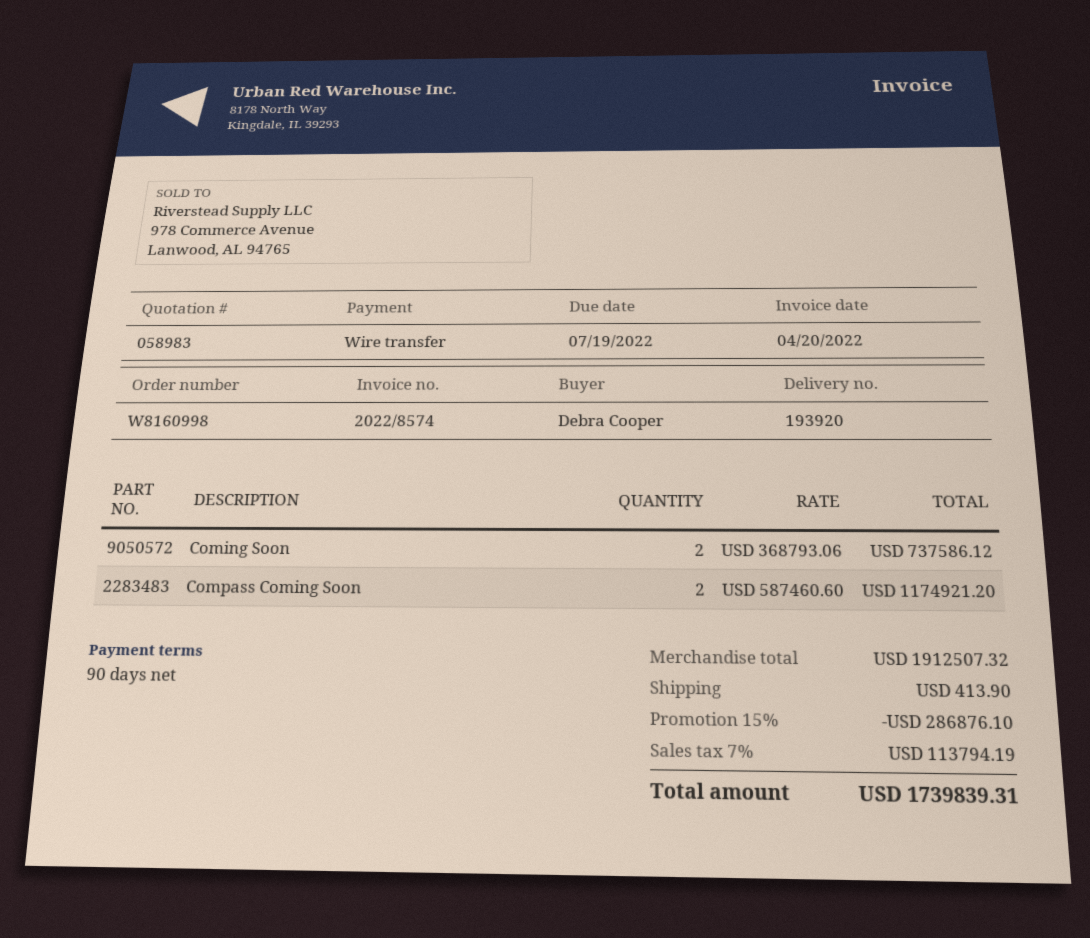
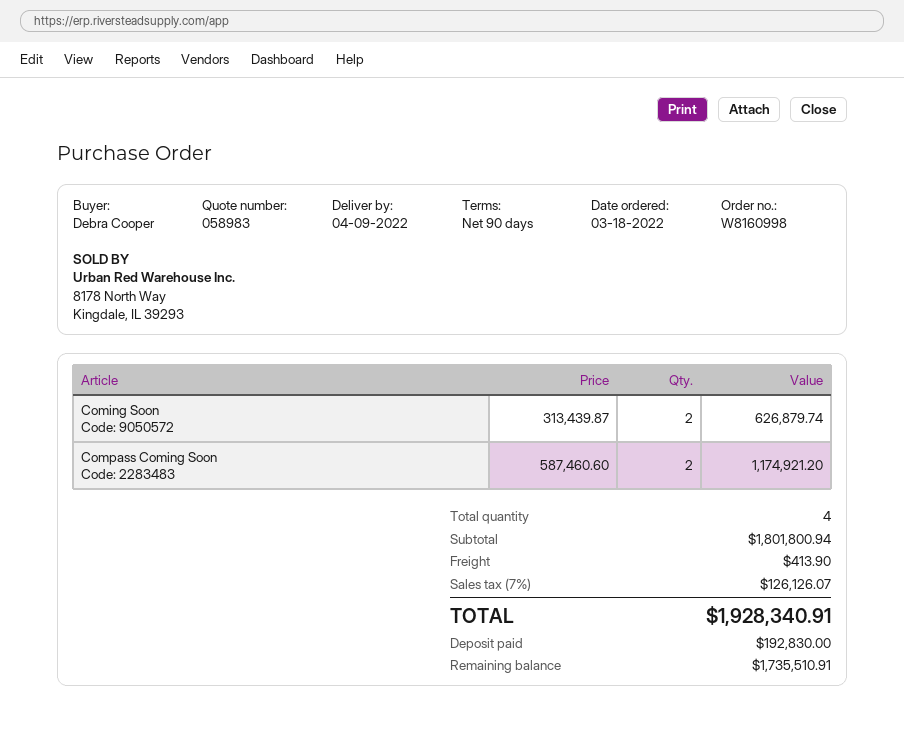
Coming Soon: 2 x 368793.06 = 737586.12 -> 2 x 313439.87 = 626879.74
subtotal: 1912507.32 -> 1801800.94
discount: 15% = 286876.10 -> none
tax: 7% = 113794.19 -> 7% = 126126.07
total: 1739839.31 -> 1928340.91

